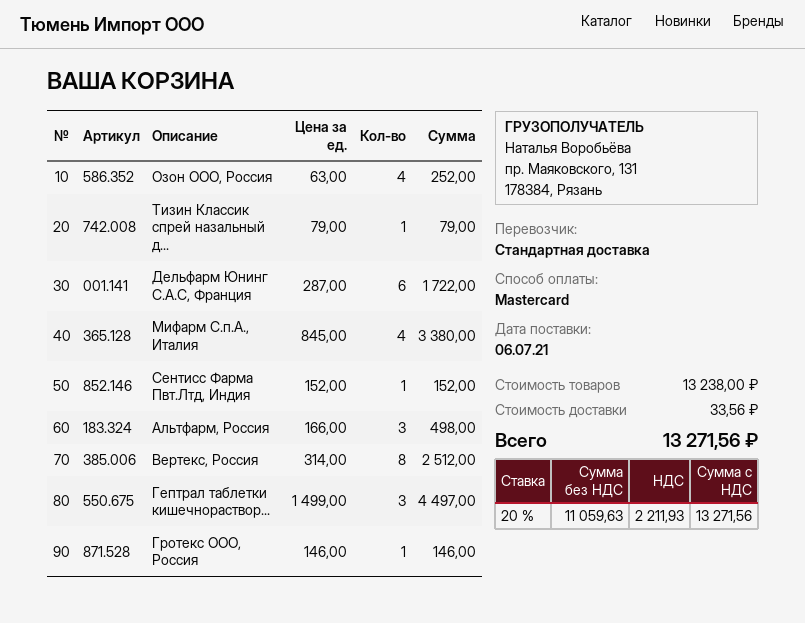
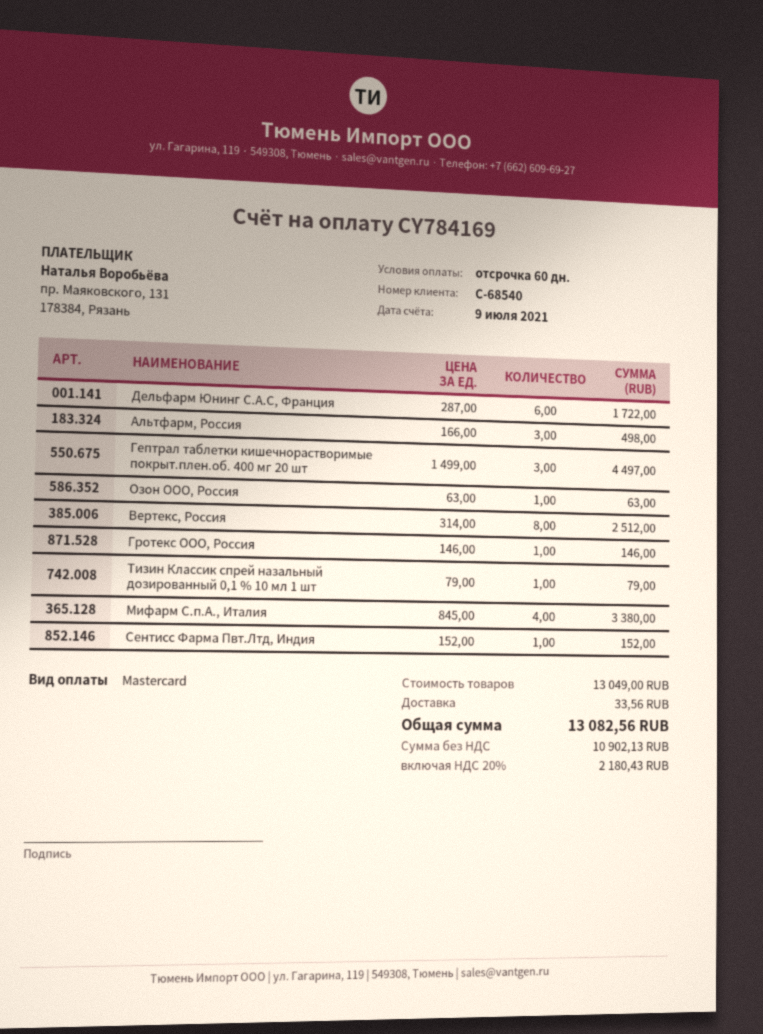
Озон ООО, Россия: 4 x 63.00 = 252.00 -> 1 x 63.00 = 63.00
subtotal: 13238.00 -> 13049.00
net: 11059.63 -> 10902.13
tax: 20% = 2211.93 -> 20% = 2180.43
total: 13271.56 -> 13082.56

